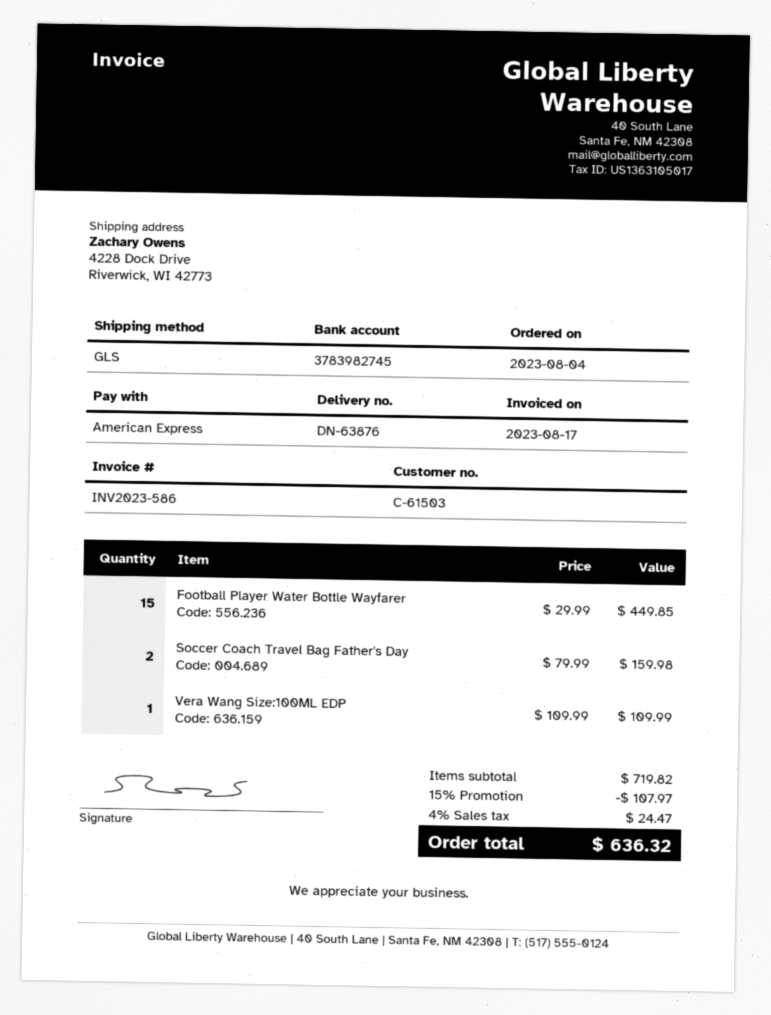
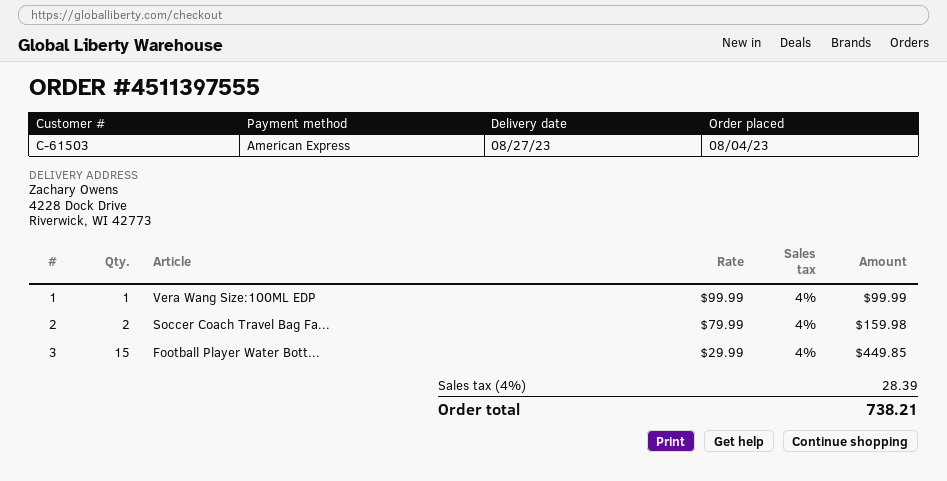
Vera Wang Size:100ML EDP: 1 x 109.99 = 109.99 -> 1 x 99.99 = 99.99
discount: 15% = 107.97 -> none
tax: 4% = 24.47 -> 4% = 28.39
total: 636.32 -> 738.21

